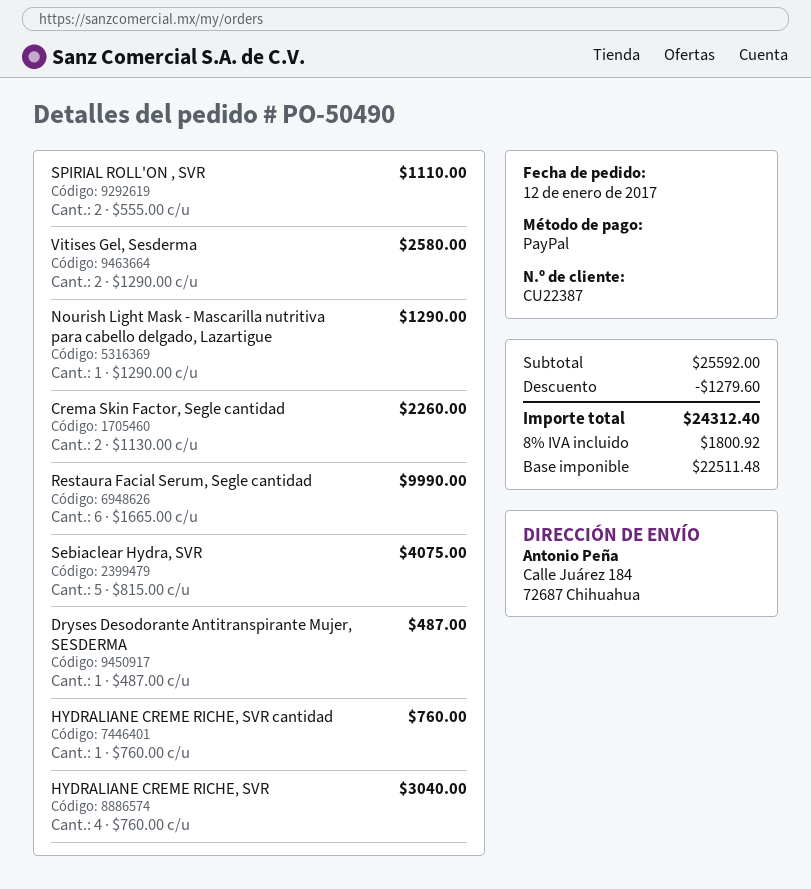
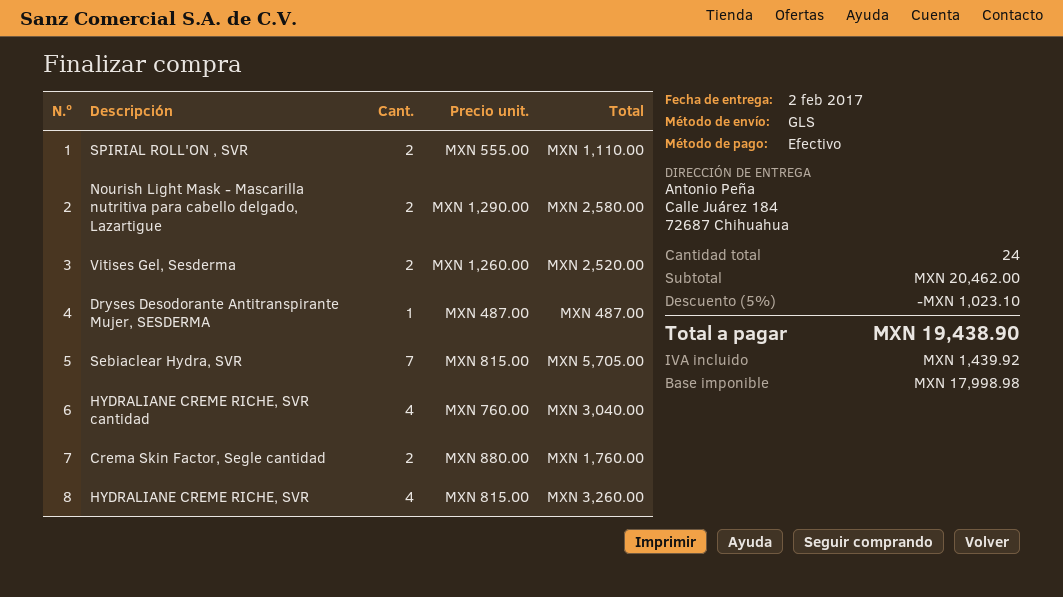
payment method: PayPal -> cash
Vitises Gel, Sesderma: 2 x 1290.00 = 2580.00 -> 2 x 1260.00 = 2520.00
Nourish Light Mask - Mascarilla nutritiva para cabello delgado, Lazartigue: 1 x 1290.00 = 1290.00 -> 2 x 1290.00 = 2580.00
Crema Skin Factor, Segle cantidad: 2 x 1130.00 = 2260.00 -> 2 x 880.00 = 1760.00
Restaura Facial Serum, Segle cantidad: 6 x 1665.00 = 9990.00 -> none
Sebiaclear Hydra, SVR: 5 x 815.00 = 4075.00 -> 7 x 815.00 = 5705.00
HYDRALIANE CREME RICHE, SVR cantidad: 1 x 760.00 = 760.00 -> 4 x 760.00 = 3040.00
HYDRALIANE CREME RICHE, SVR: 4 x 760.00 = 3040.00 -> 4 x 815.00 = 3260.00
subtotal: 25592.00 -> 20462.00
discount: 1279.60 -> 1023.10
net: 22511.48 -> 17998.98
tax: 1800.92 -> 1439.92
total: 24312.40 -> 19438.90

